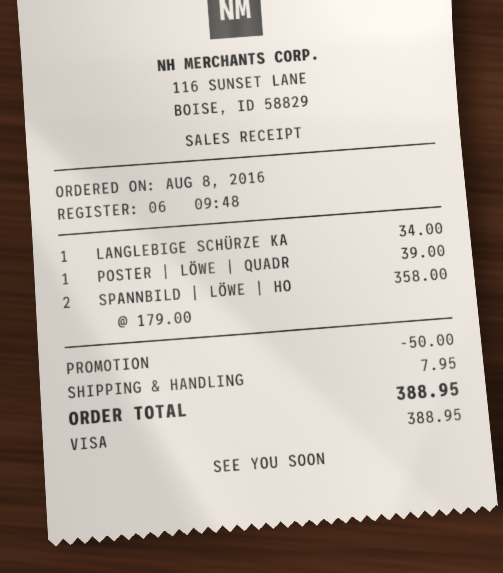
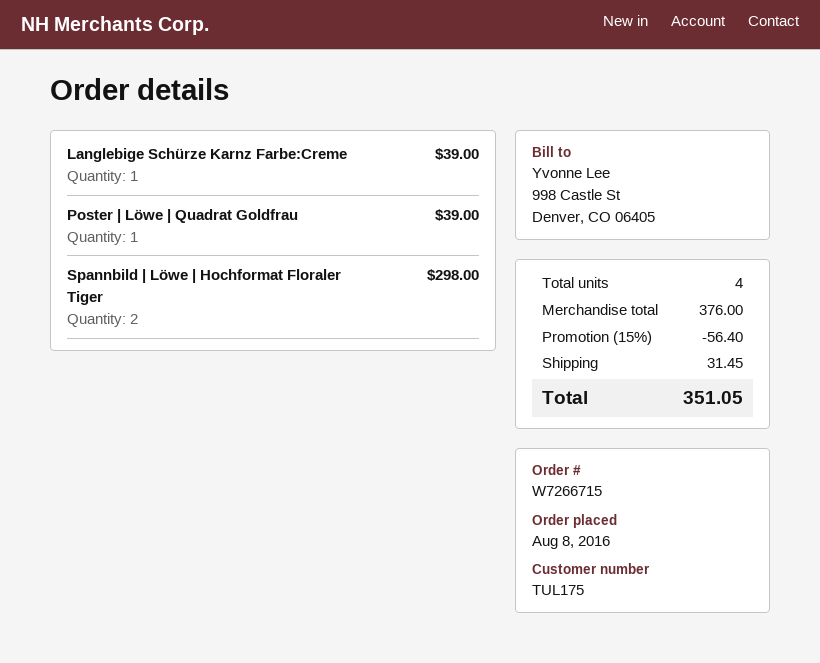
LANGLEBIGE SCHÜRZE KA: 1 for 34.00 -> 1 for 39.00
SPANNBILD | LÖWE | HO: 2 for 358.00 -> 2 for 298.00
discount: 50.00 -> 56.40
shipping: 7.95 -> 31.45
total: 388.95 -> 351.05

